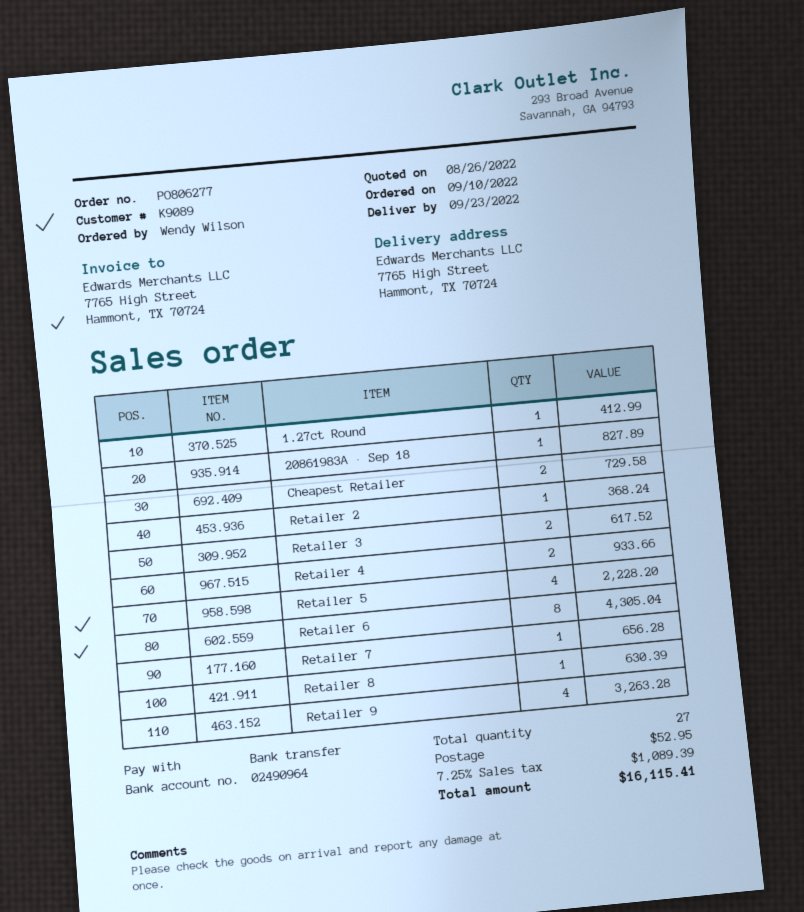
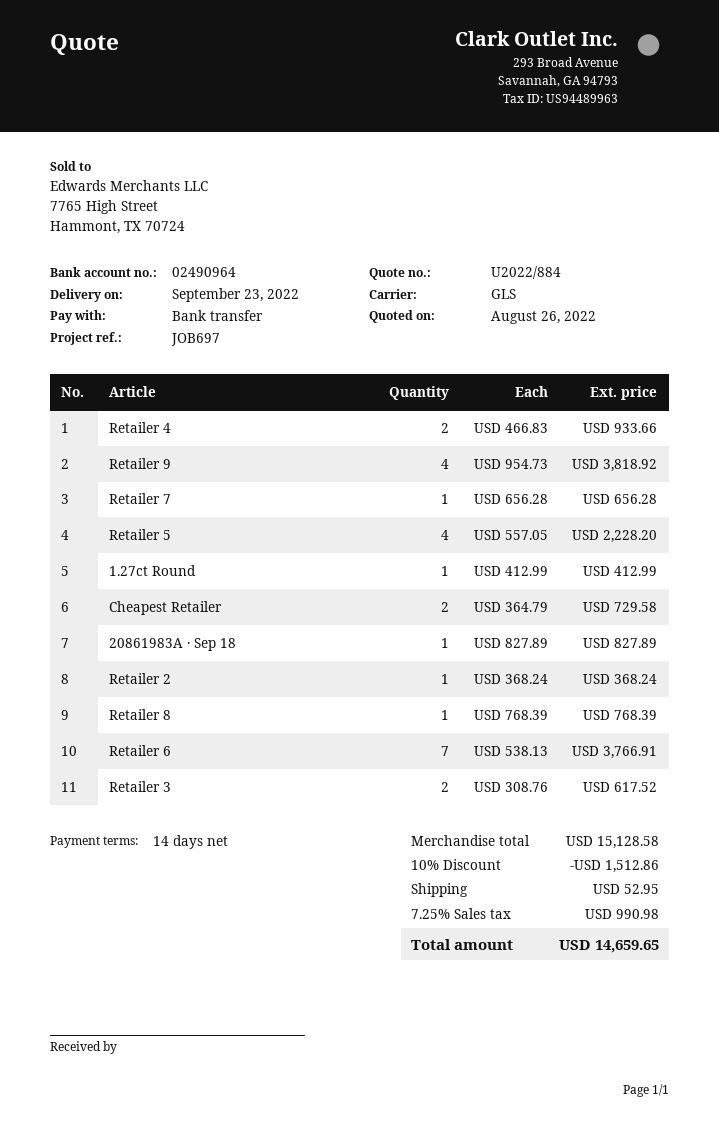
Retailer 6: 8 for 4305.04 -> 7 for 3766.91
Retailer 8: 1 for 630.39 -> 1 for 768.39
Retailer 9: 4 for 3263.28 -> 4 for 3818.92
discount: none -> 10% = 1512.86
tax: 7.25% = 1089.39 -> 7.25% = 990.98
total: 16115.41 -> 14659.65

